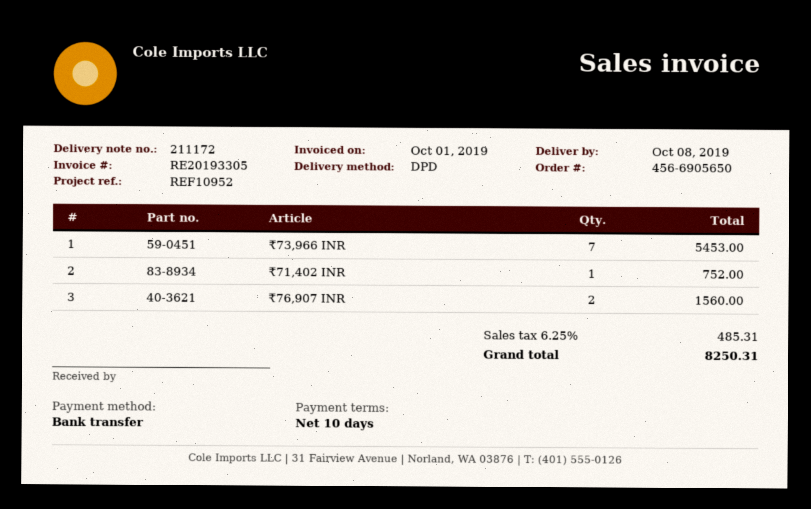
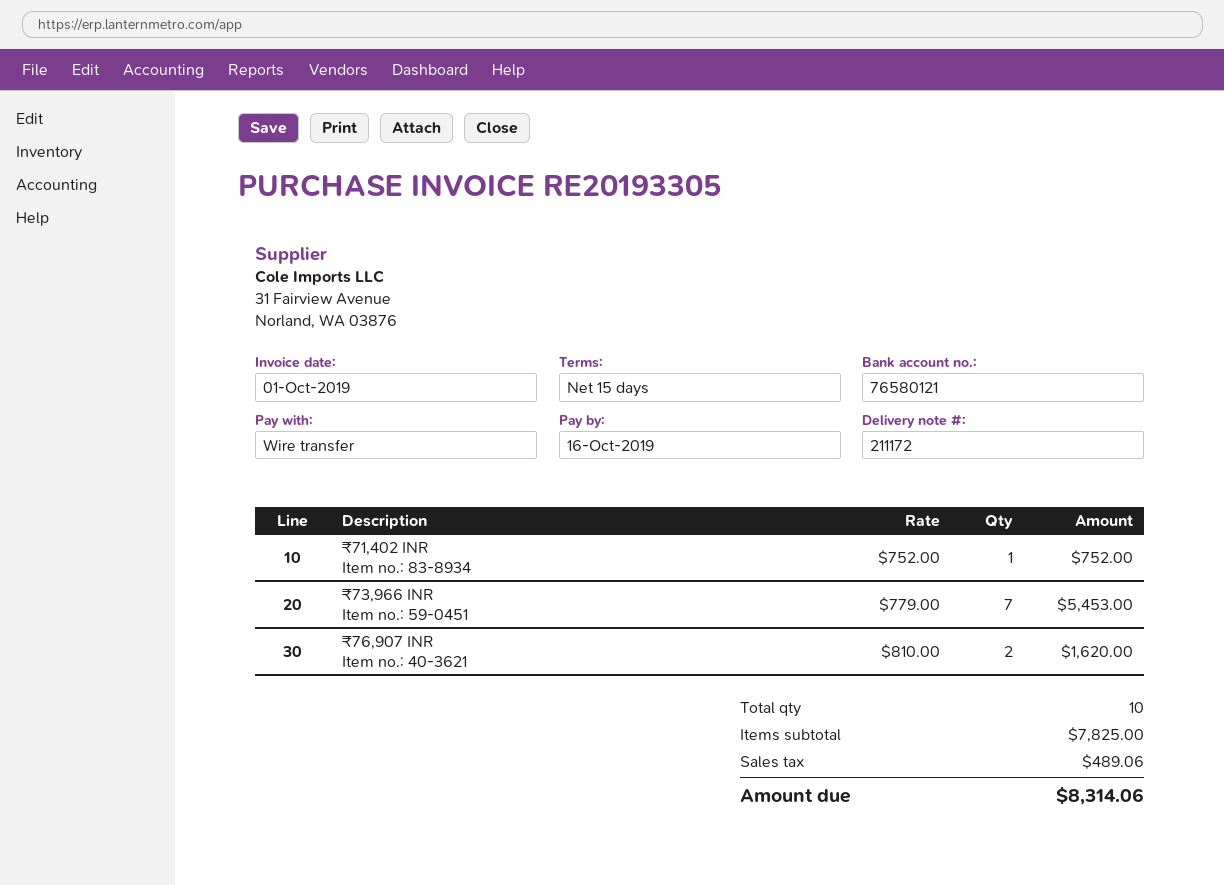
payment terms: 10 days -> 15 days
₹76,907 INR: 2 for 1560.00 -> 2 for 1620.00
tax: 485.31 -> 489.06
total: 8250.31 -> 8314.06

